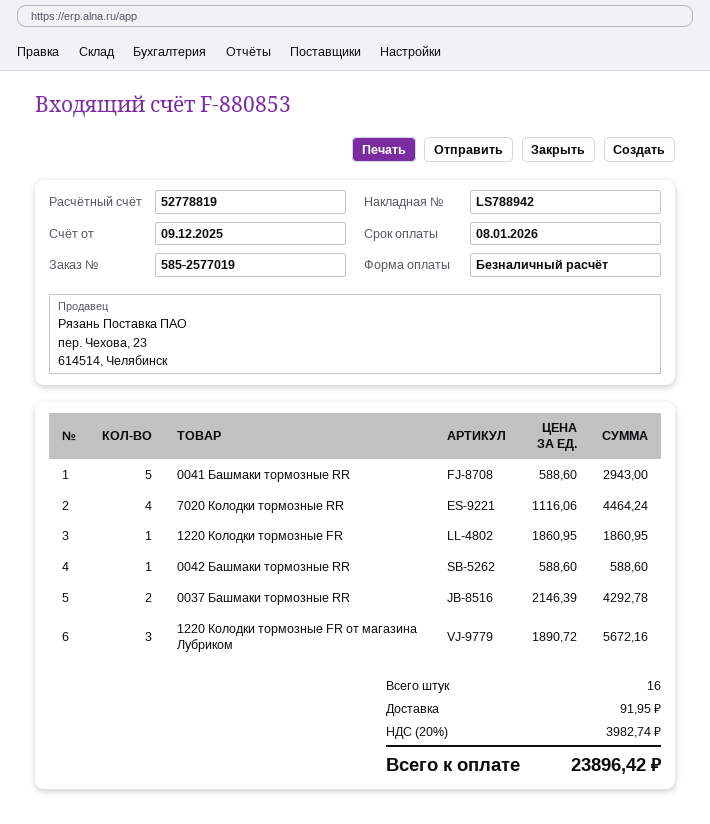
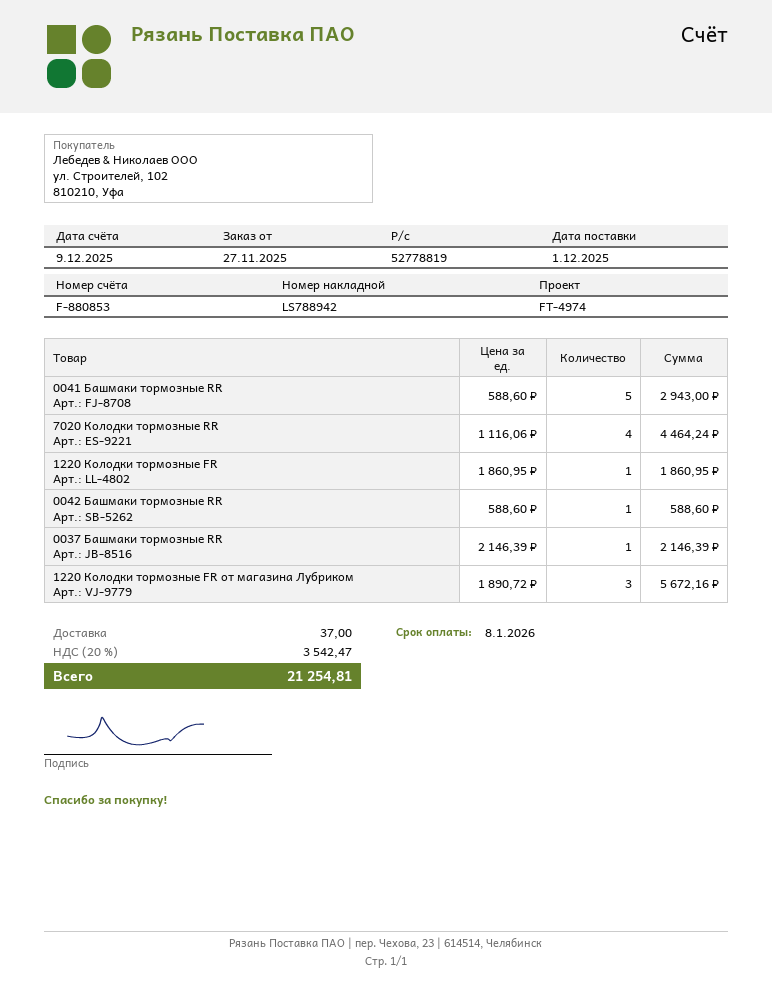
0037 Башмаки тормозные RR: 2 x 2146.39 = 4292.78 -> 1 x 2146.39 = 2146.39
shipping: 91.95 -> 37.00
tax: 20% = 3982.74 -> 20% = 3542.47
total: 23896.42 -> 21254.81

